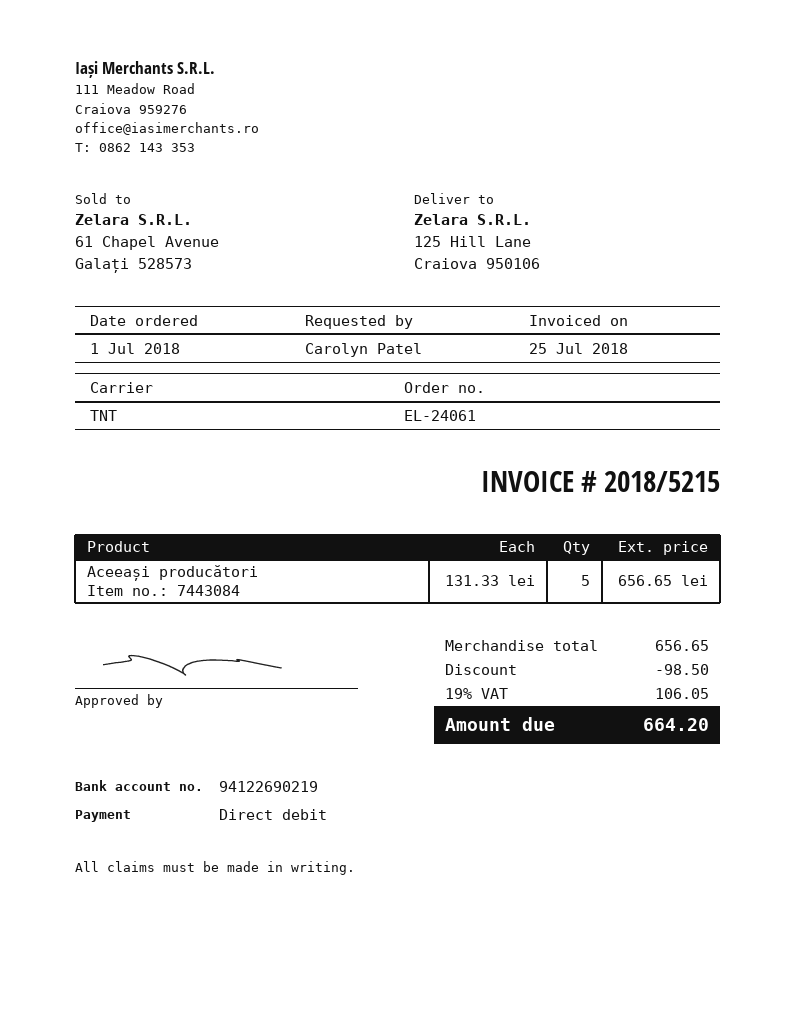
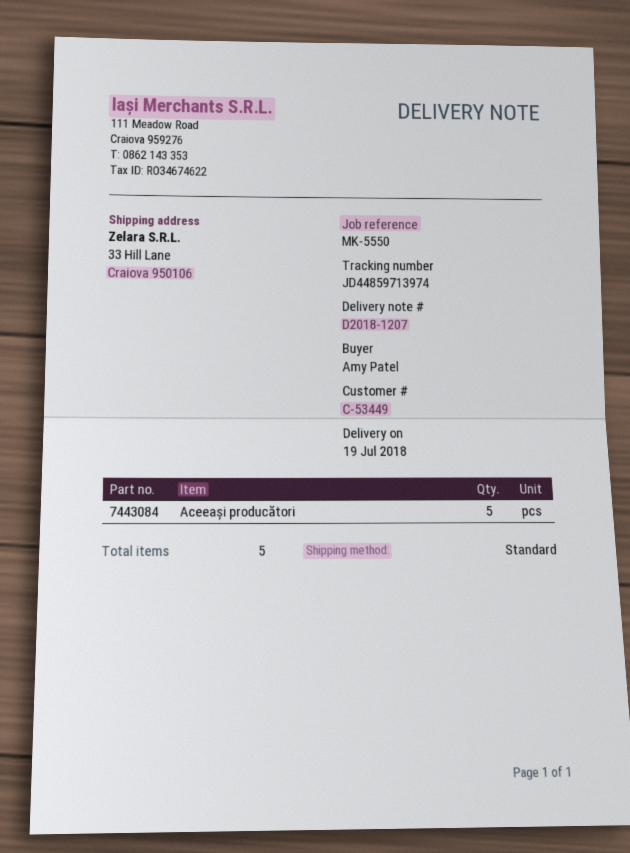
ordered by: Carolyn Patel -> Amy Patel
shipping method: TNT -> standard
ship to: 125 Hill Lane, Craiova 950106 -> 33 Hill Lane, Craiova 950106

